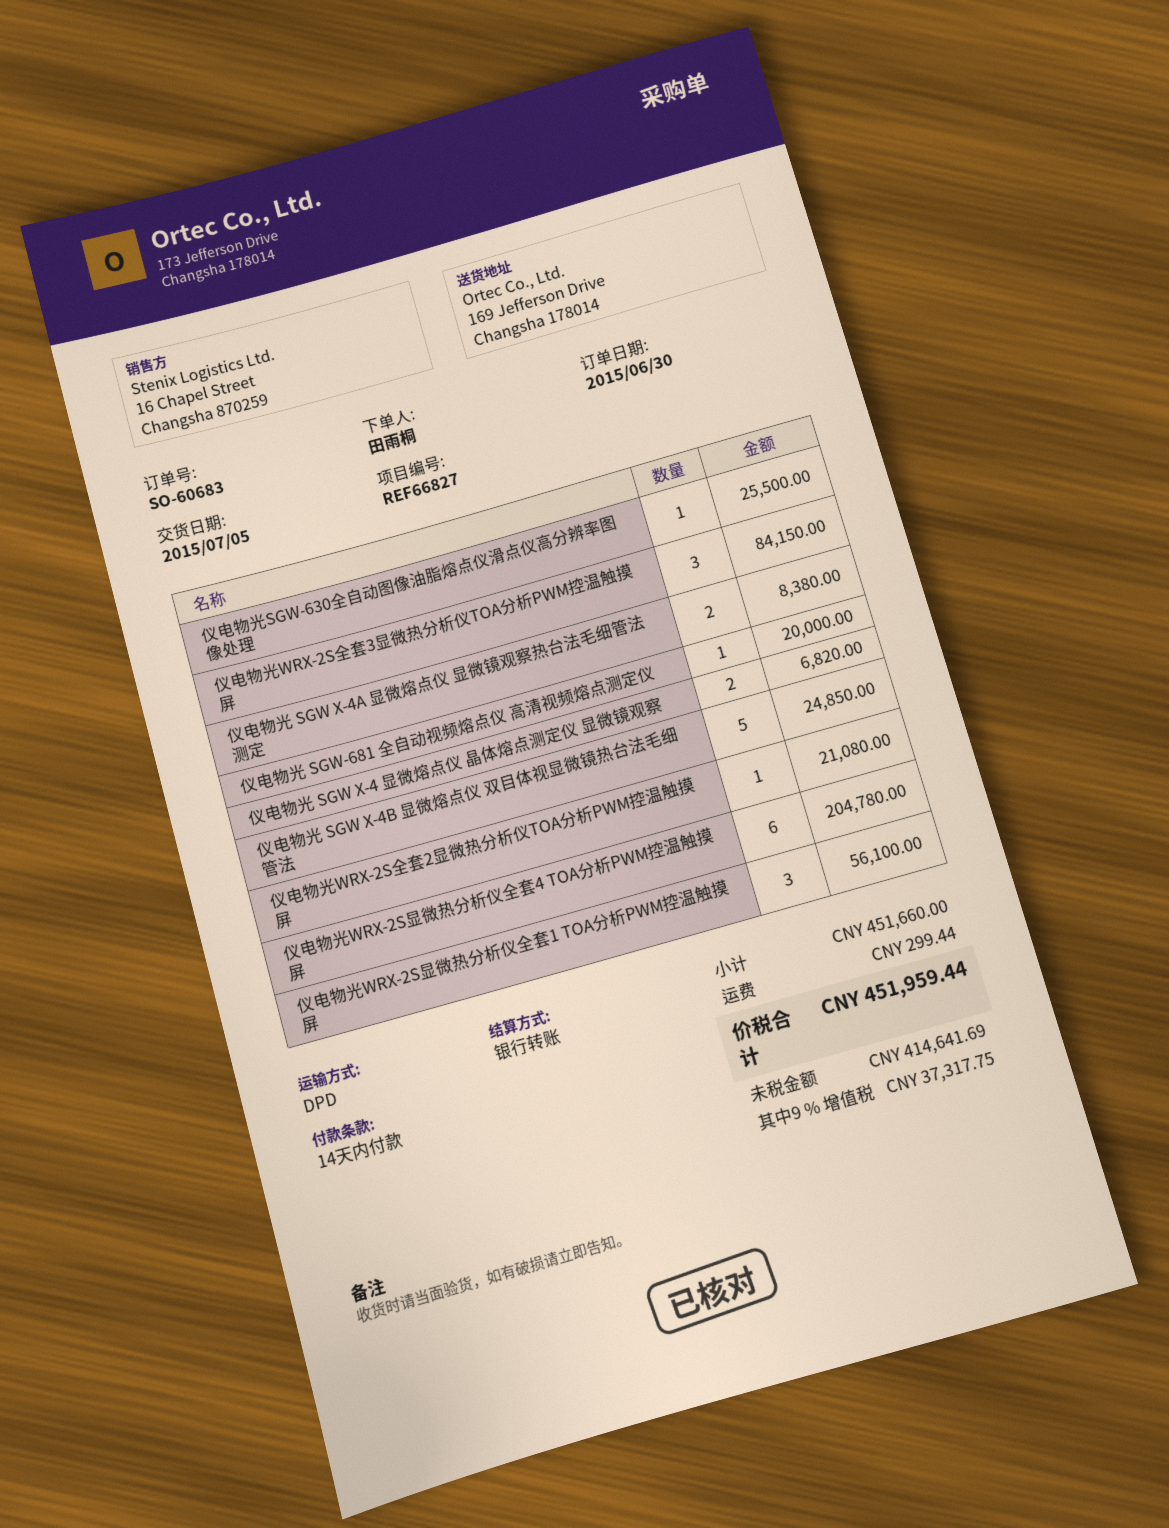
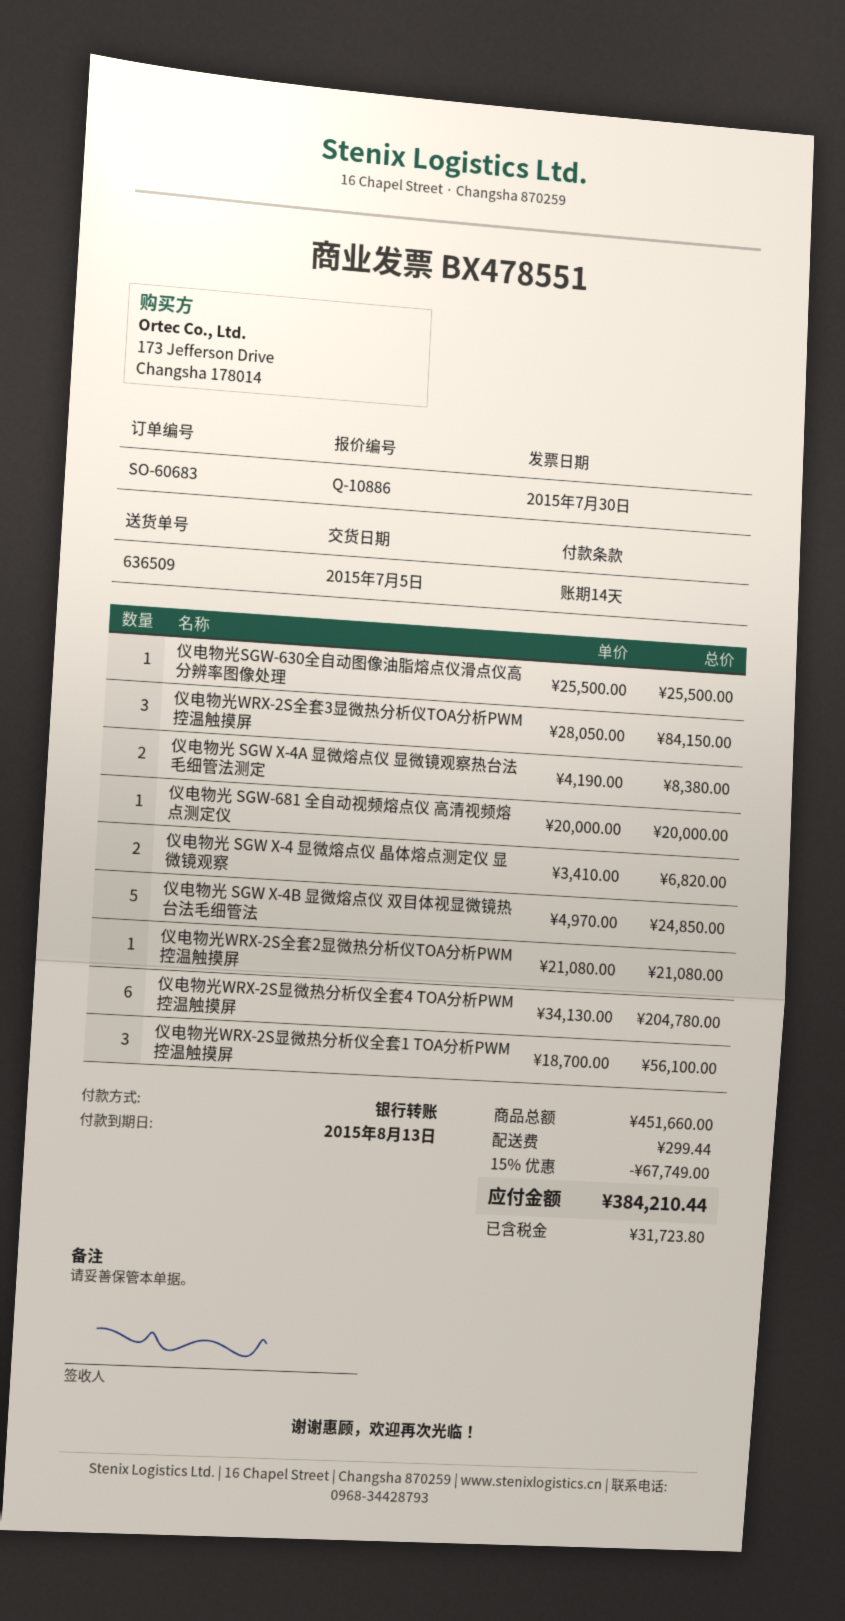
discount: none -> 15% = 67749.00
tax: 37317.75 -> 31723.80
total: 451959.44 -> 384210.44

